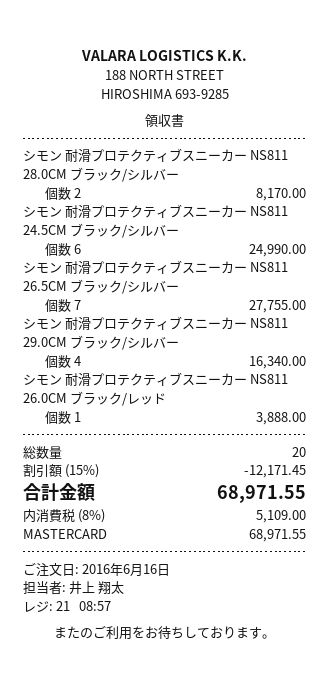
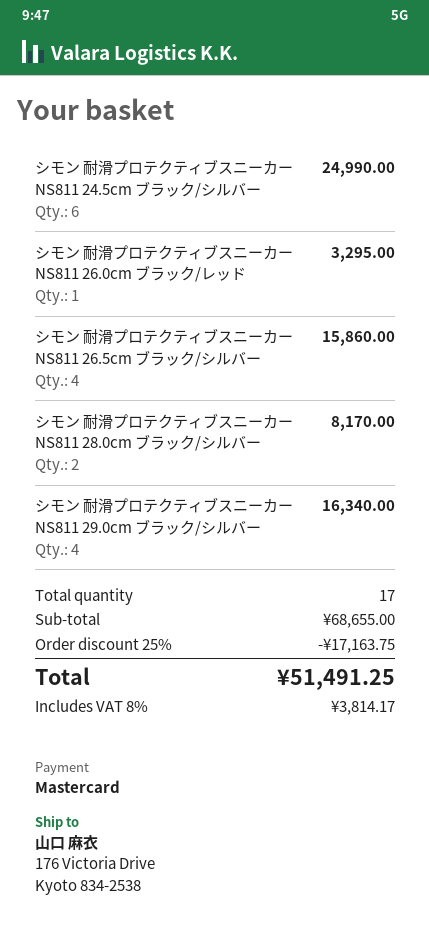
シモン 耐滑プロテクティブスニーカー NS811 26.5CM ブラック/シルバー: 7 for 27755.00 -> 4 for 15860.00
シモン 耐滑プロテクティブスニーカー NS811 26.0CM ブラック/レッド: 1 for 3888.00 -> 1 for 3295.00
total quantity: 20 -> 17
discount: 15% = 12171.45 -> 25% = 17163.75
tax: 8% = 5109.00 -> 8% = 3814.17
total: 68971.55 -> 51491.25

